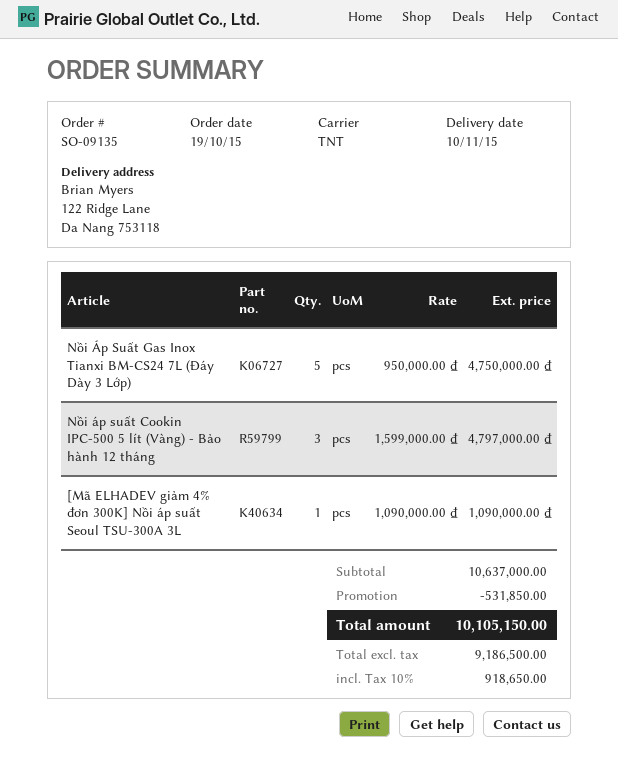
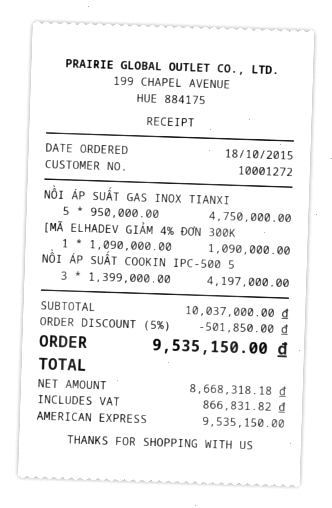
order date: 2015-10-19 -> 2015-10-18
Nồi áp suất Cookin IPC-500 5 lít (Vàng) - Bảo hành 12 tháng: 3 x 1599000.00 = 4797000.00 -> 3 x 1399000.00 = 4197000.00
subtotal: 10637000.00 -> 10037000.00
discount: 531850.00 -> 501850.00
net: 9186500.00 -> 8668318.18
tax: 918650.00 -> 866831.82
total: 10105150.00 -> 9535150.00

